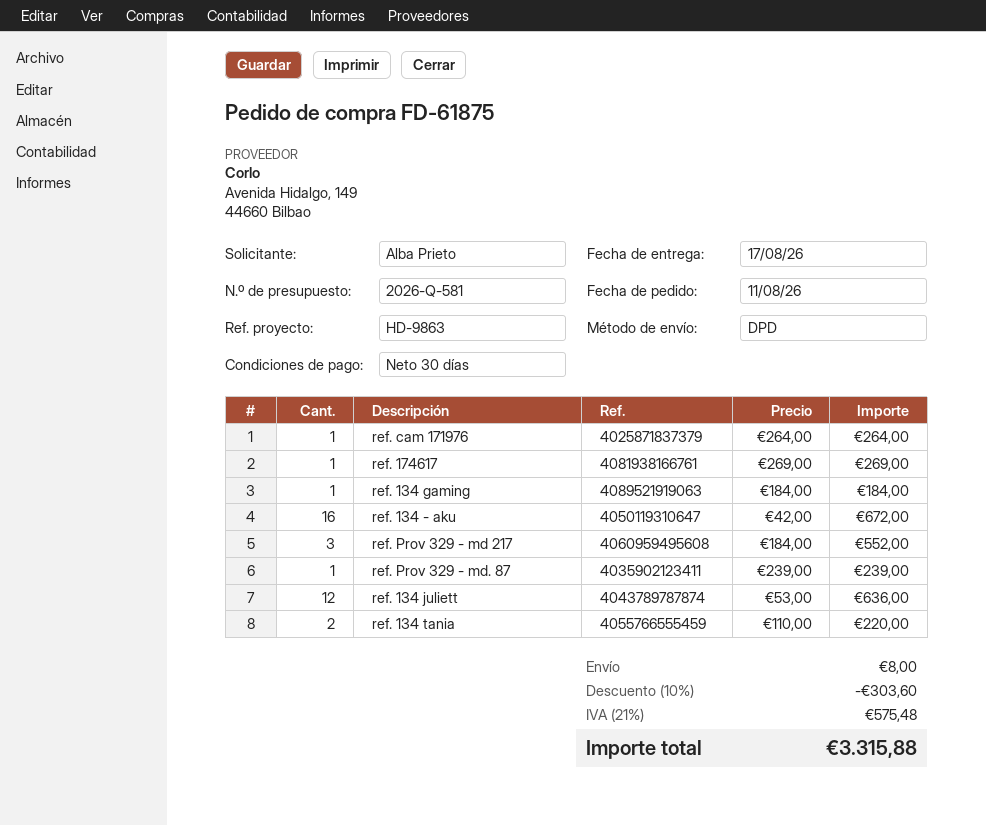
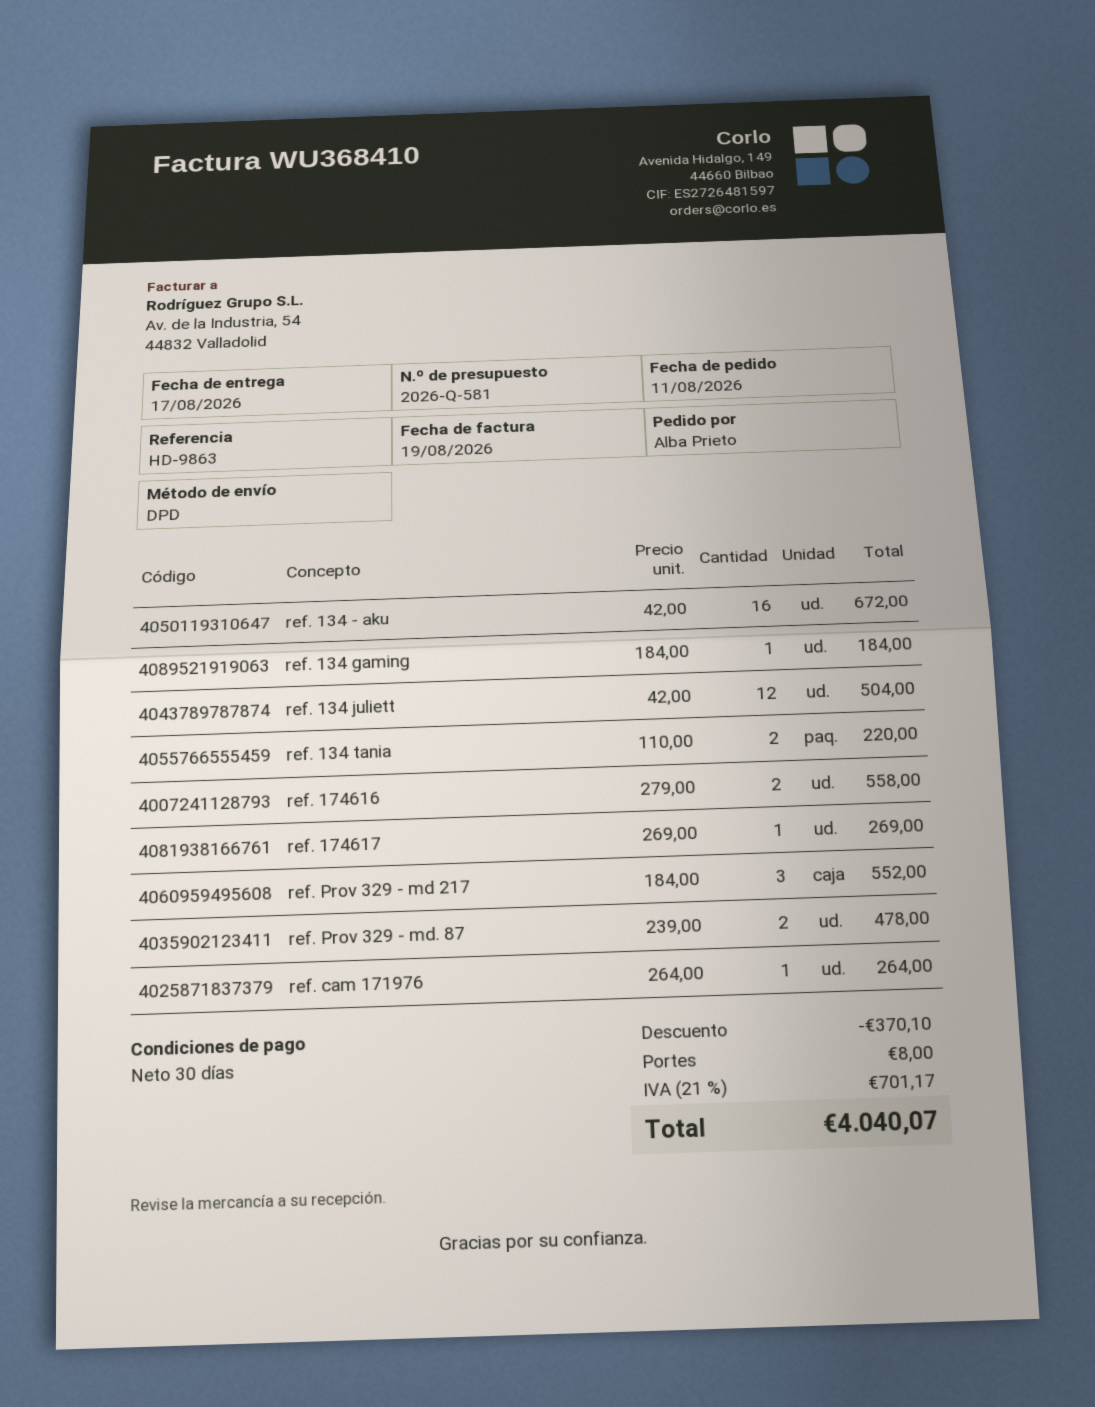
ref. Prov 329 - md. 87: 1 x 239.00 = 239.00 -> 2 x 239.00 = 478.00
ref. 134 juliett: 12 x 53.00 = 636.00 -> 12 x 42.00 = 504.00
ref. 174616: none -> 2 x 279.00 = 558.00
discount: 303.60 -> 370.10
tax: 21% = 575.48 -> 21% = 701.17
total: 3315.88 -> 4040.07

